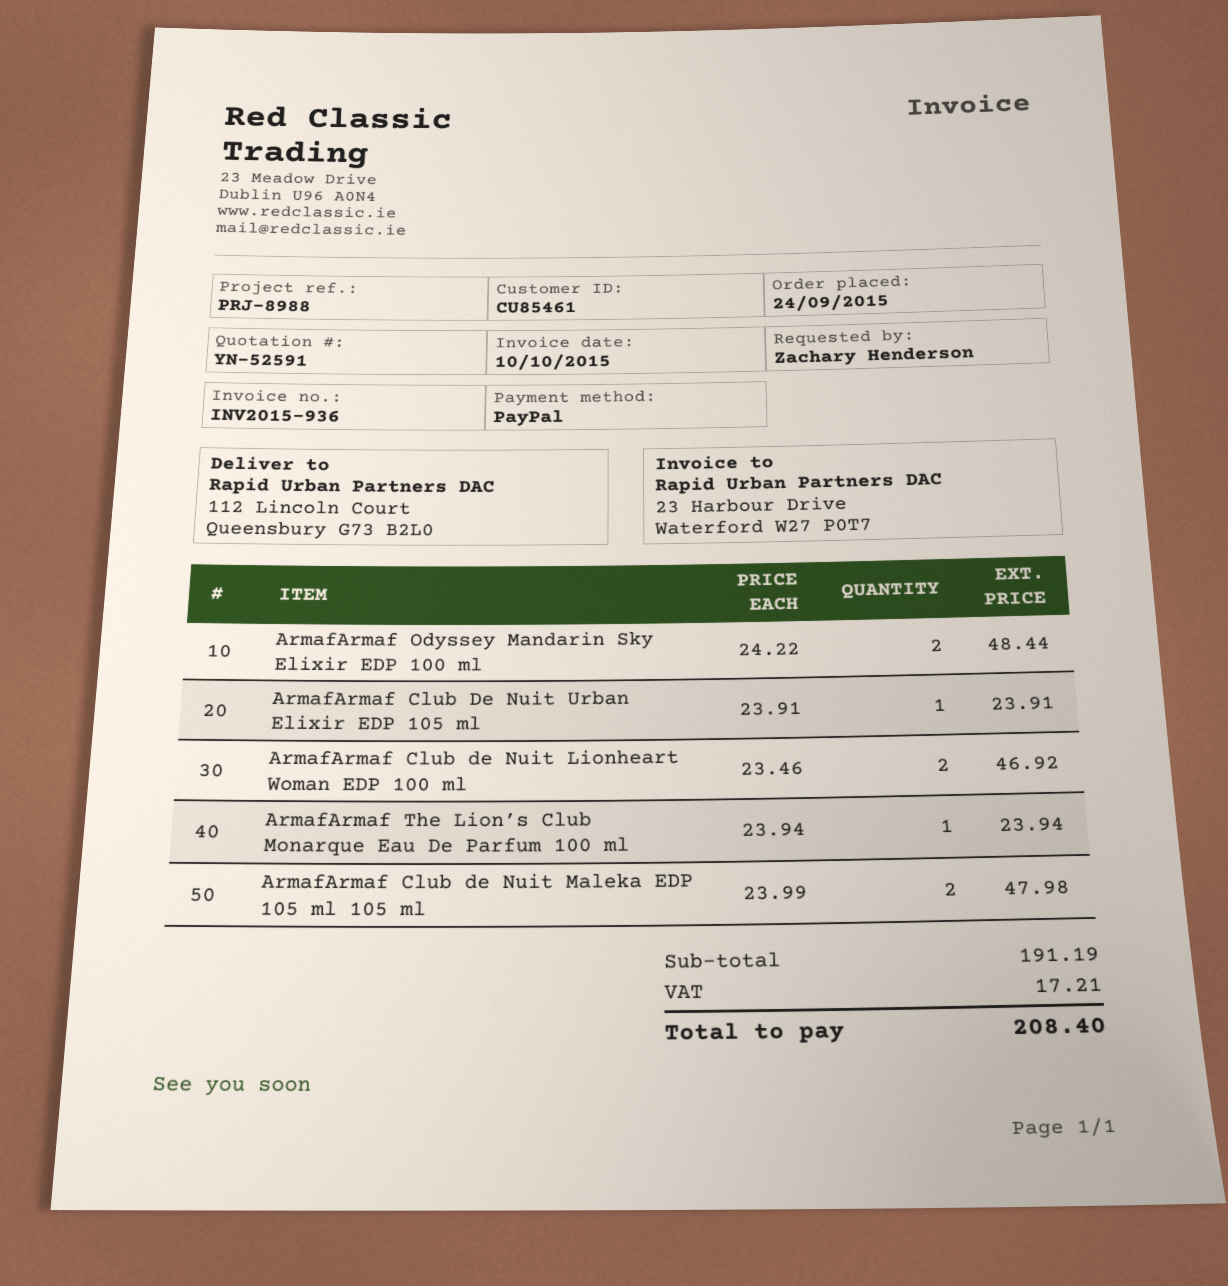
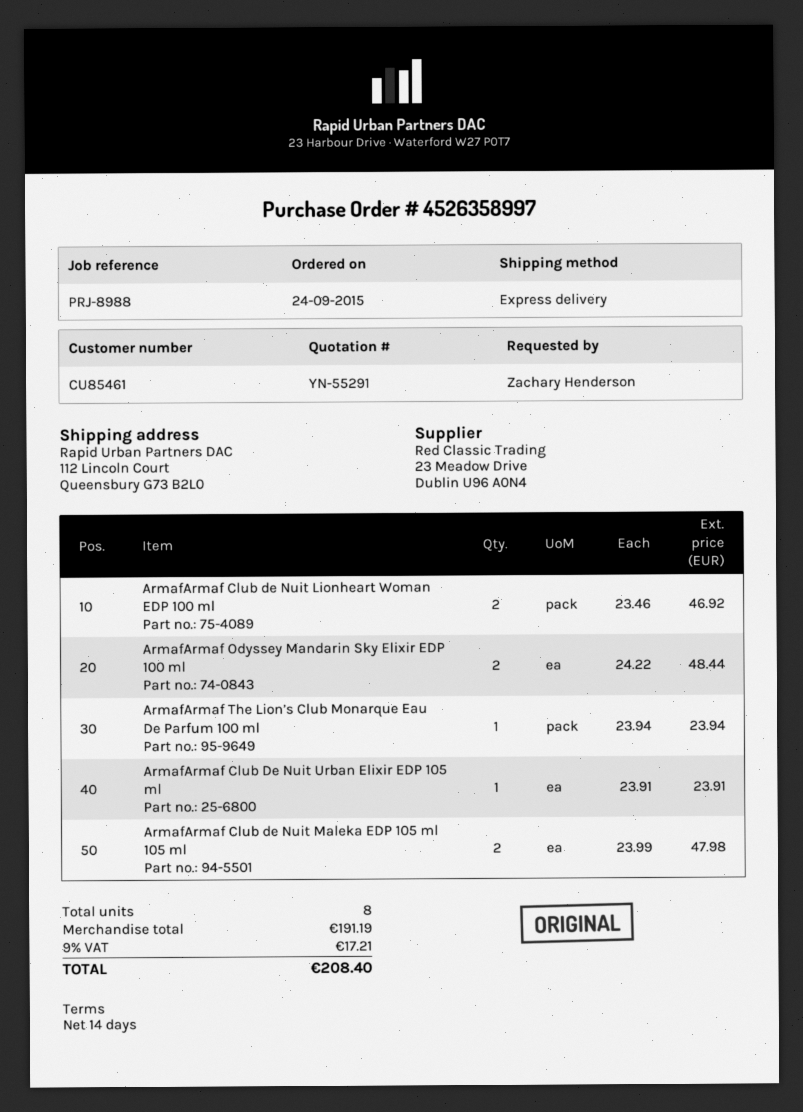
quote number: YN-52591 -> YN-55291

